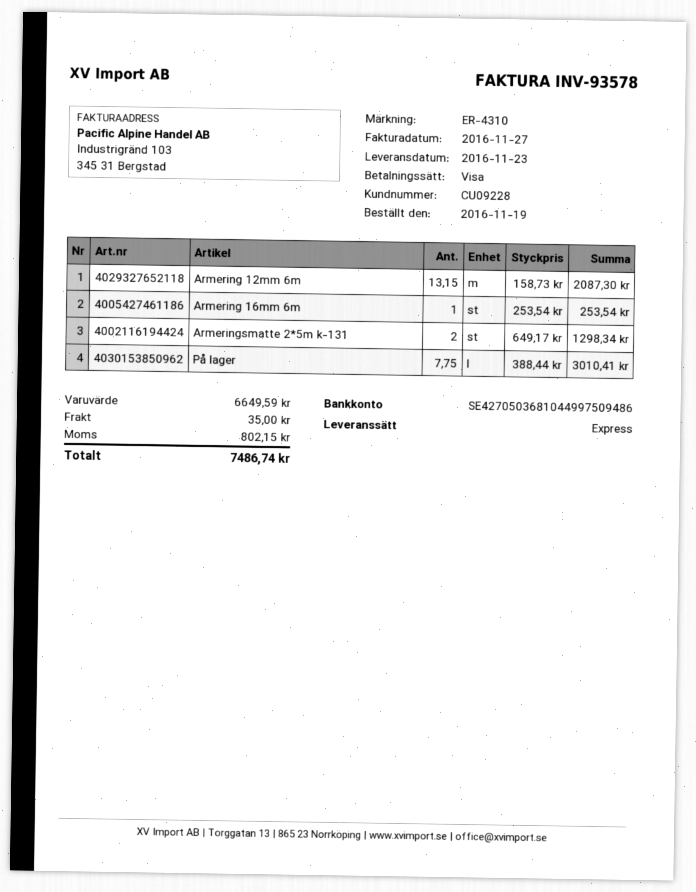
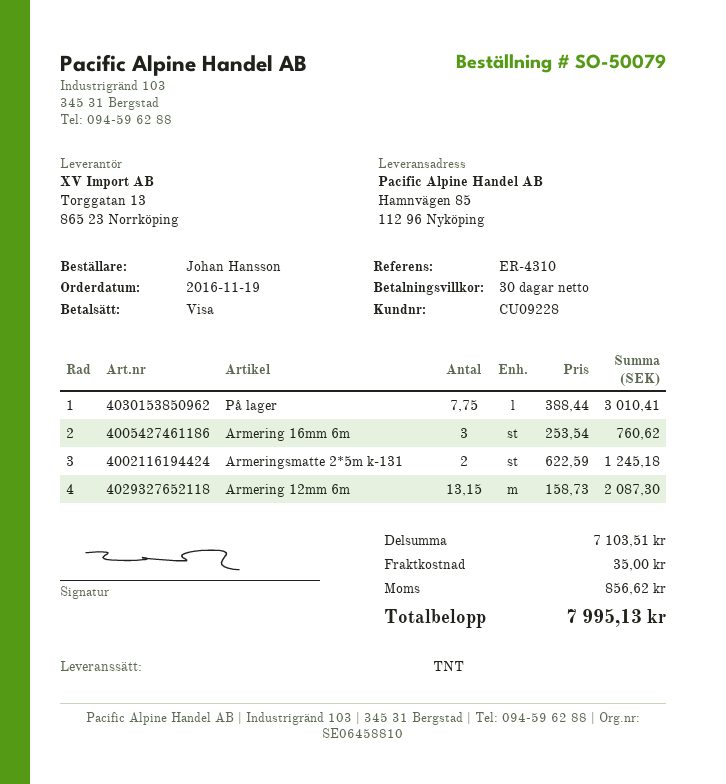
shipping method: express -> TNT
Armering 16mm 6m: 1 x 253.54 = 253.54 -> 3 x 253.54 = 760.62
Armeringsmatte 2*5m k-131: 2 x 649.17 = 1298.34 -> 2 x 622.59 = 1245.18
subtotal: 6649.59 -> 7103.51
tax: 802.15 -> 856.62
total: 7486.74 -> 7995.13

